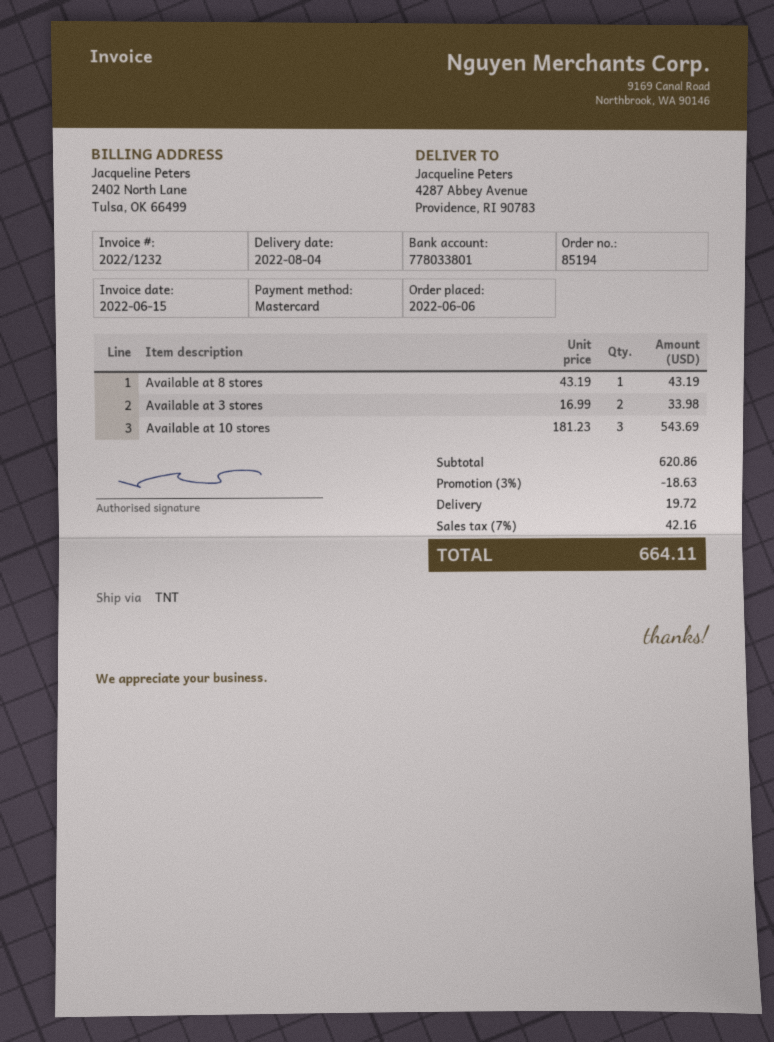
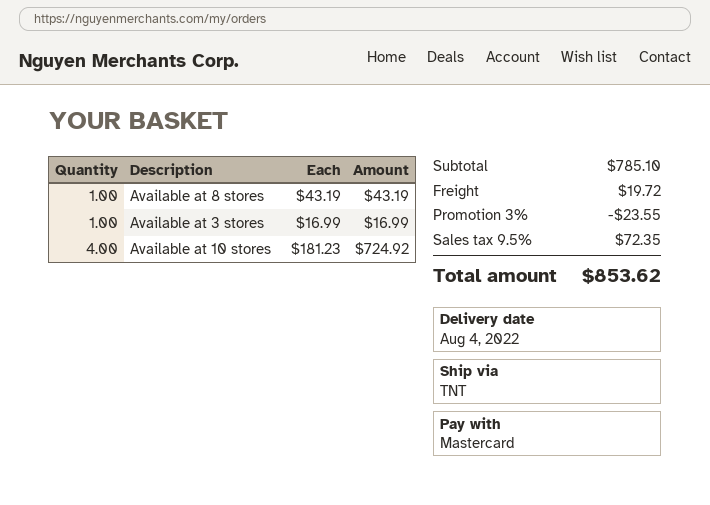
Available at 3 stores: 2 x 16.99 = 33.98 -> 1 x 16.99 = 16.99
Available at 10 stores: 3 x 181.23 = 543.69 -> 4 x 181.23 = 724.92
subtotal: 620.86 -> 785.10
discount: 3% = 18.63 -> 3% = 23.55
tax: 7% = 42.16 -> 9.5% = 72.35
total: 664.11 -> 853.62

